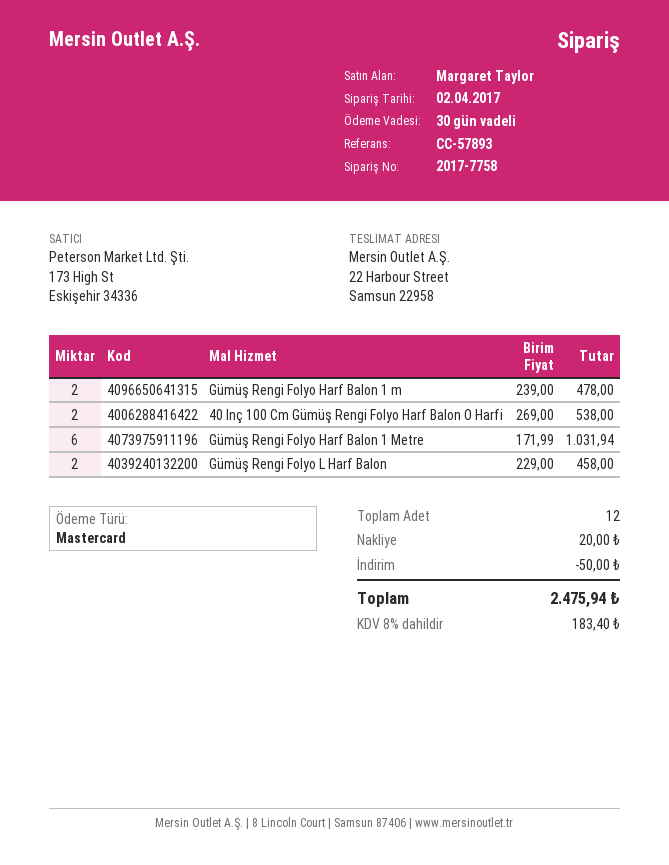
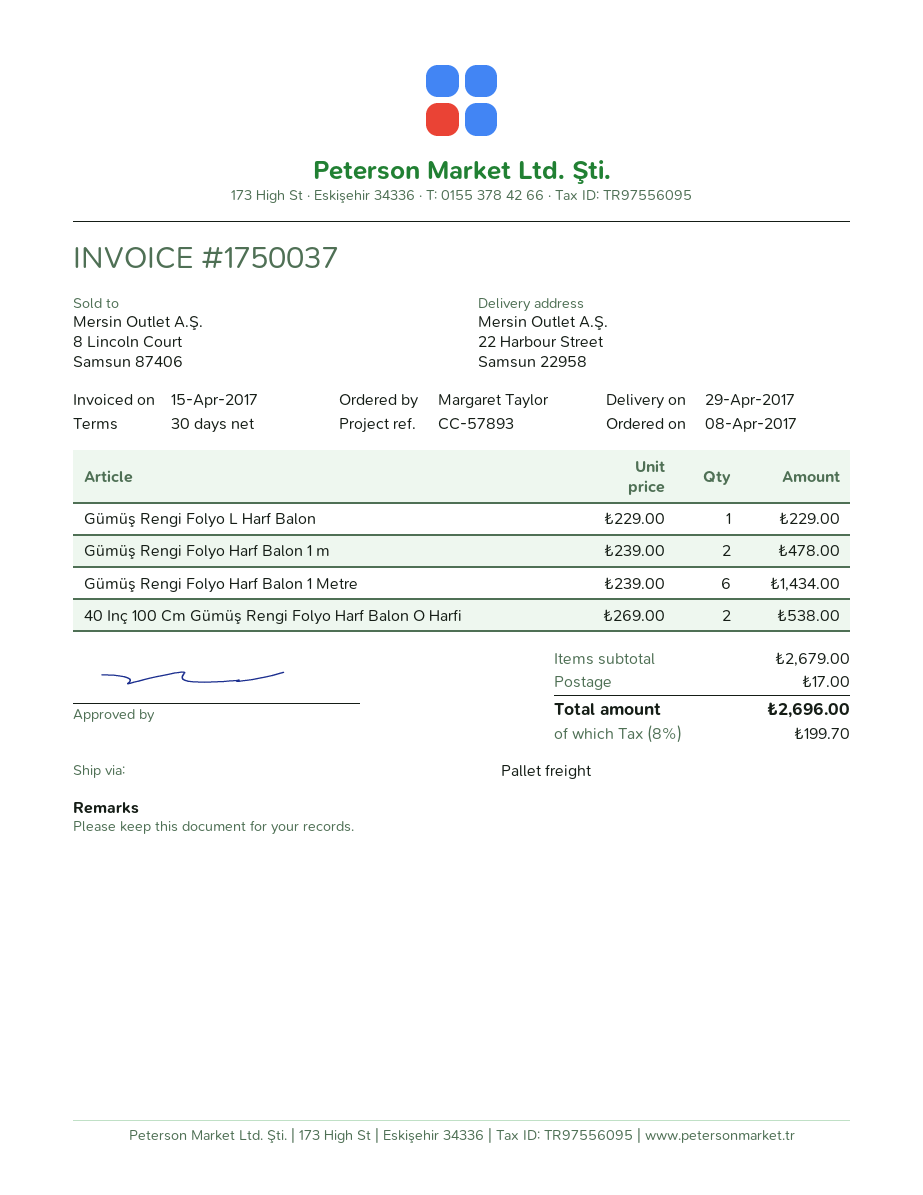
order date: 2017-04-02 -> 2017-04-08
Gümüş Rengi Folyo Harf Balon 1 Metre: 6 x 171.99 = 1031.94 -> 6 x 239.00 = 1434.00
Gümüş Rengi Folyo L Harf Balon: 2 x 229.00 = 458.00 -> 1 x 229.00 = 229.00
discount: 50.00 -> none
shipping: 20.00 -> 17.00
tax: 8% = 183.40 -> 8% = 199.70
total: 2475.94 -> 2696.00

